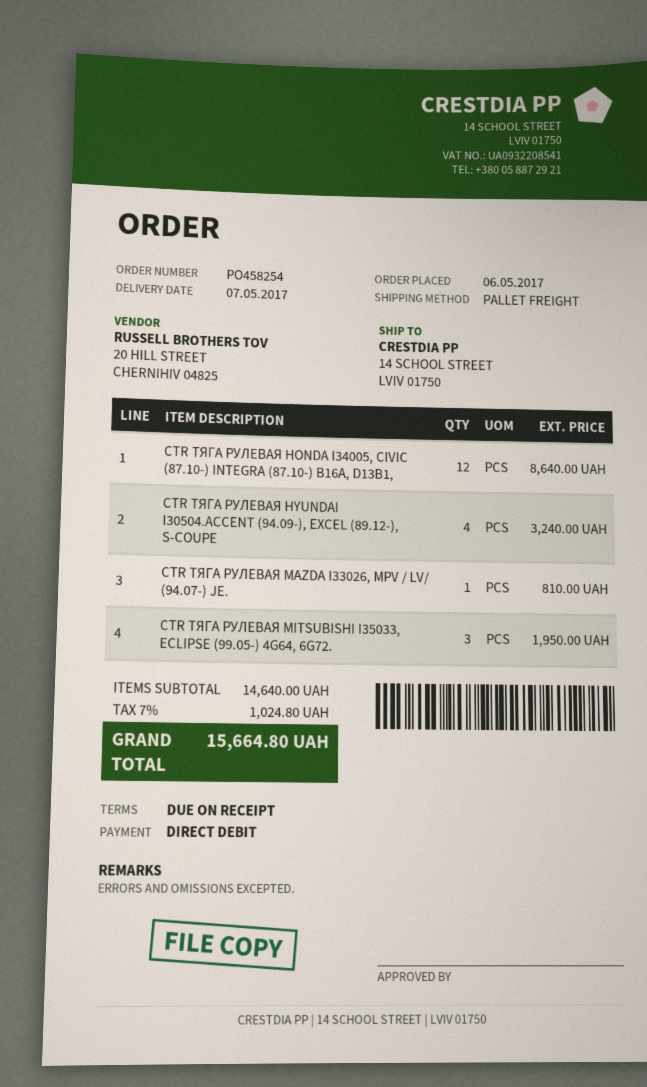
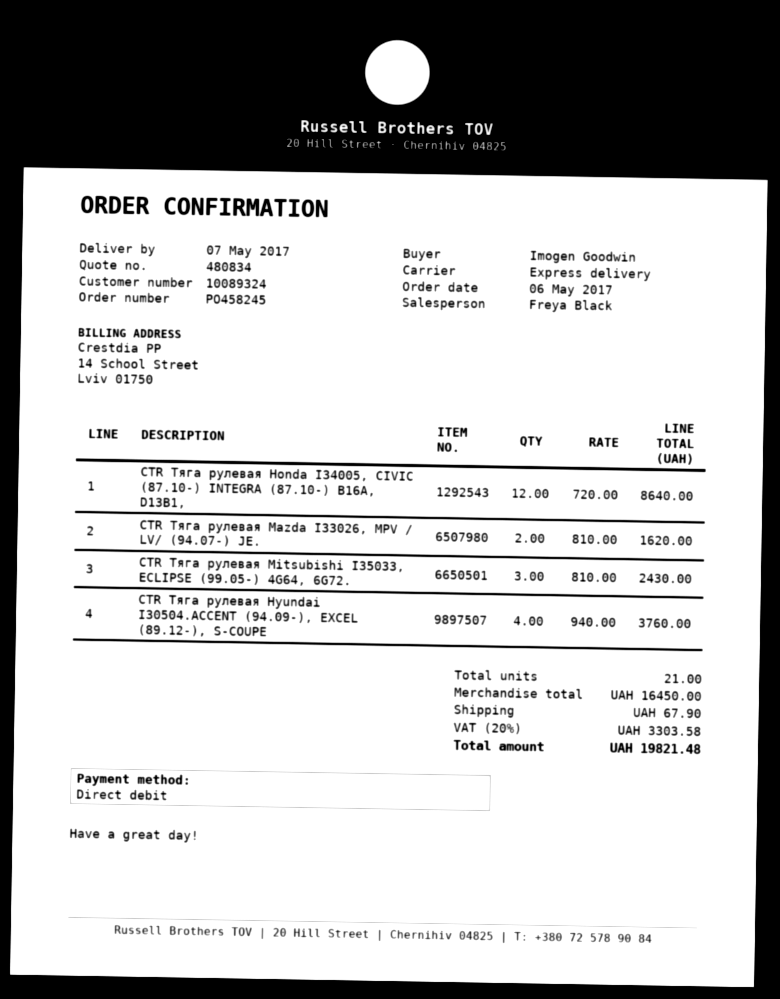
order number: PO458254 -> PO458245
shipping method: pallet freight -> express
CTR ТЯГА РУЛЕВАЯ HYUNDAI I30504.ACCENT (94.09-), EXCEL (89.12-), S-COUPE: 4 for 3240.00 -> 4 for 3760.00
CTR ТЯГА РУЛЕВАЯ MAZDA I33026, MPV / LV/ (94.07-) JE.: 1 for 810.00 -> 2 for 1620.00
CTR ТЯГА РУЛЕВАЯ MITSUBISHI I35033, ECLIPSE (99.05-) 4G64, 6G72.: 3 for 1950.00 -> 3 for 2430.00
subtotal: 14640.00 -> 16450.00
shipping: none -> 67.90
tax: 7% = 1024.80 -> 20% = 3303.58
total: 15664.80 -> 19821.48

